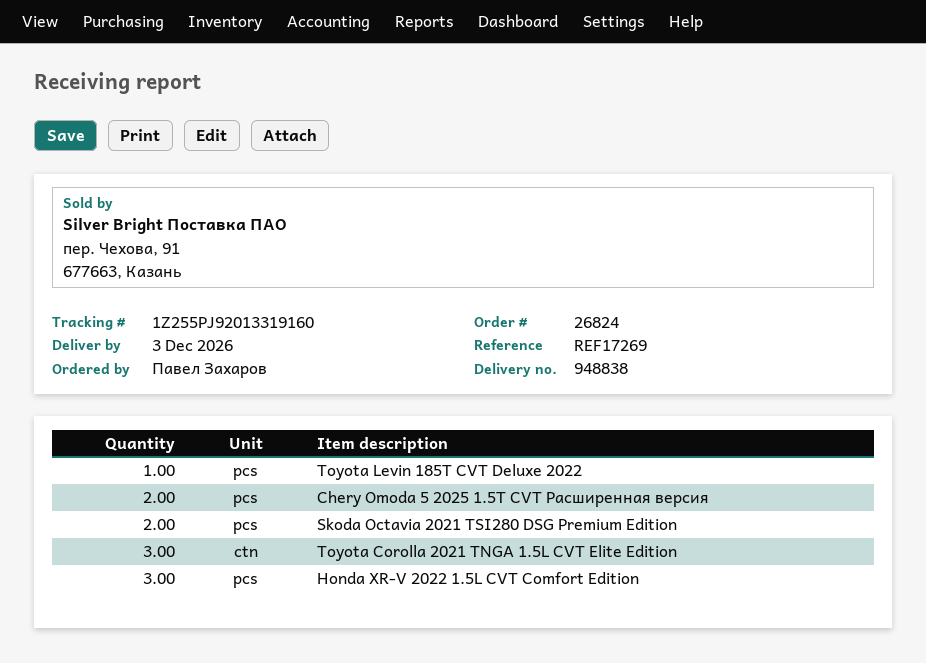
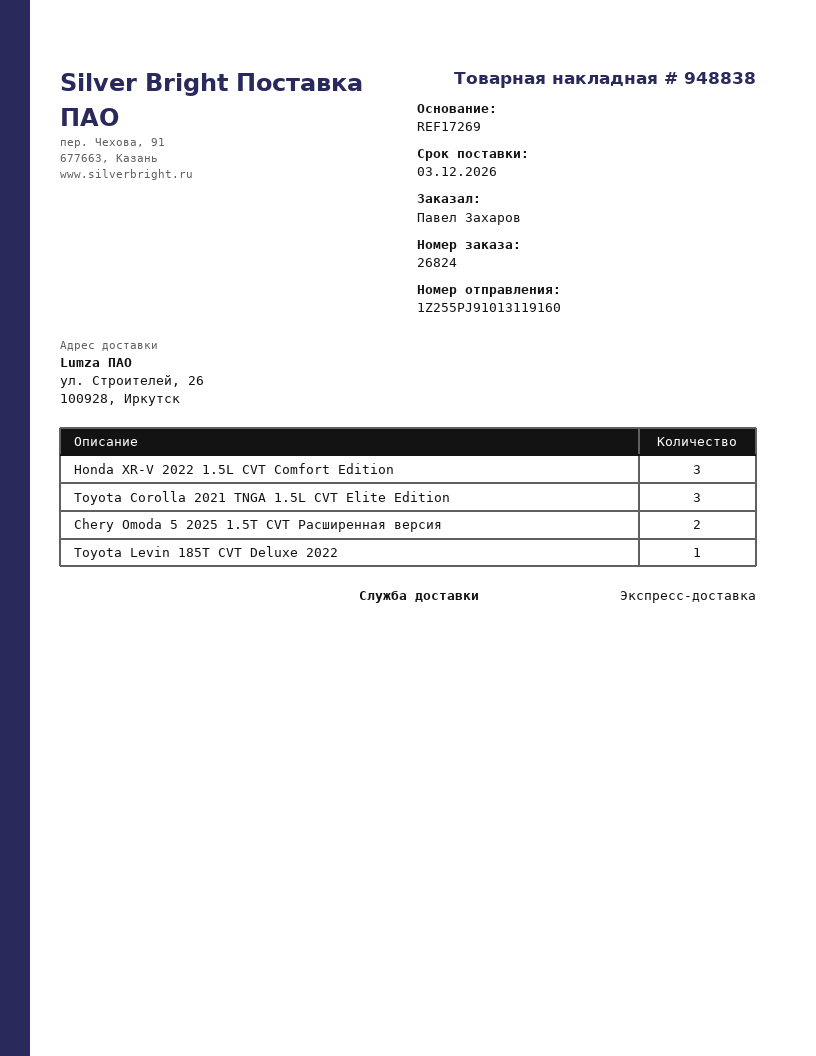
tracking number: 1Z255PJ92013319160 -> 1Z255PJ91013119160
Skoda Octavia 2021 TSI280 DSG Premium Edition: 2 -> none

